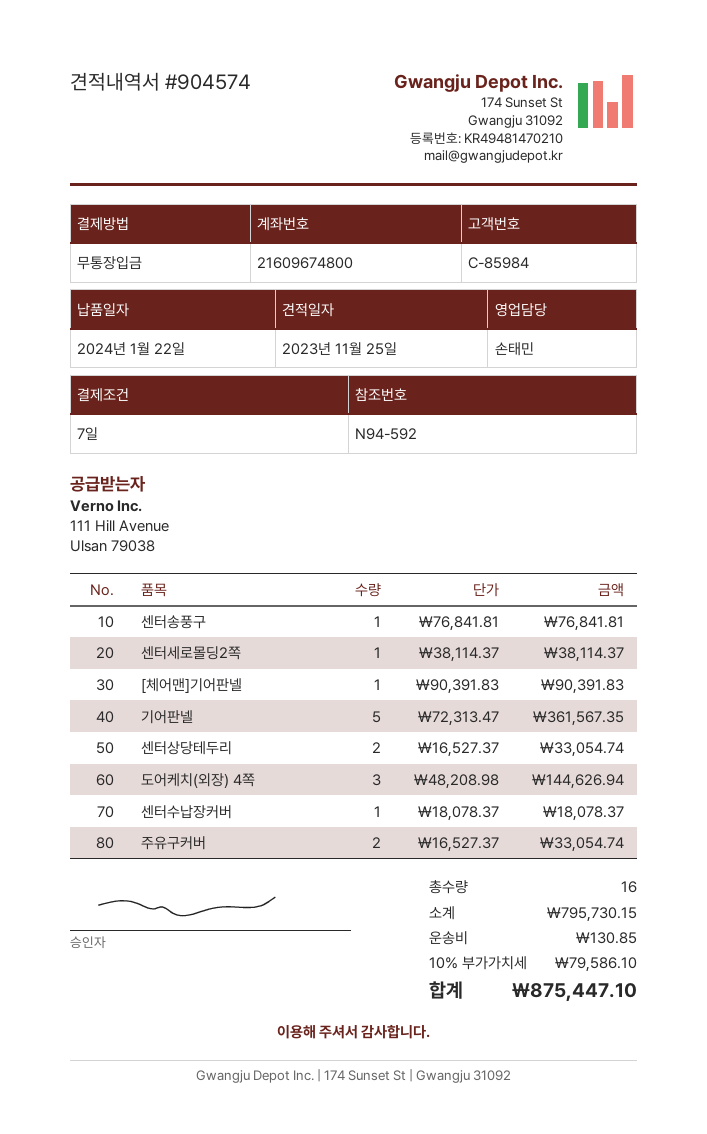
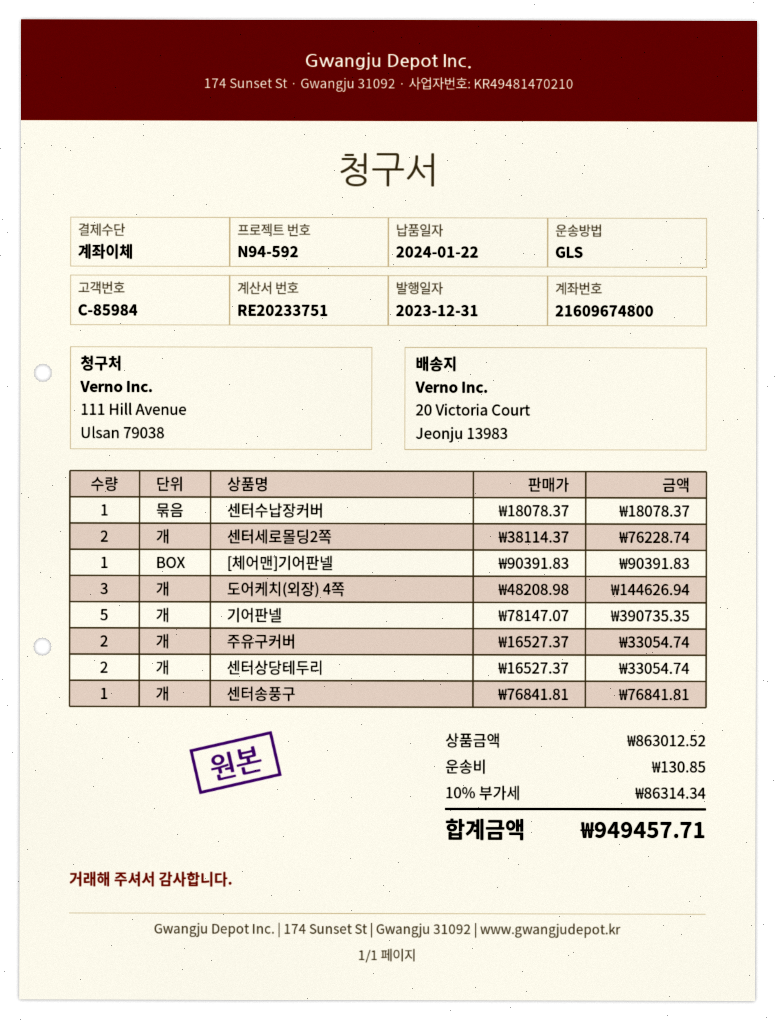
센터세로몰딩2쪽: 1 x 38114.37 = 38114.37 -> 2 x 38114.37 = 76228.74
기어판넬: 5 x 72313.47 = 361567.35 -> 5 x 78147.07 = 390735.35
subtotal: 795730.15 -> 863012.52
tax: 10% = 79586.10 -> 10% = 86314.34
total: 875447.10 -> 949457.71

